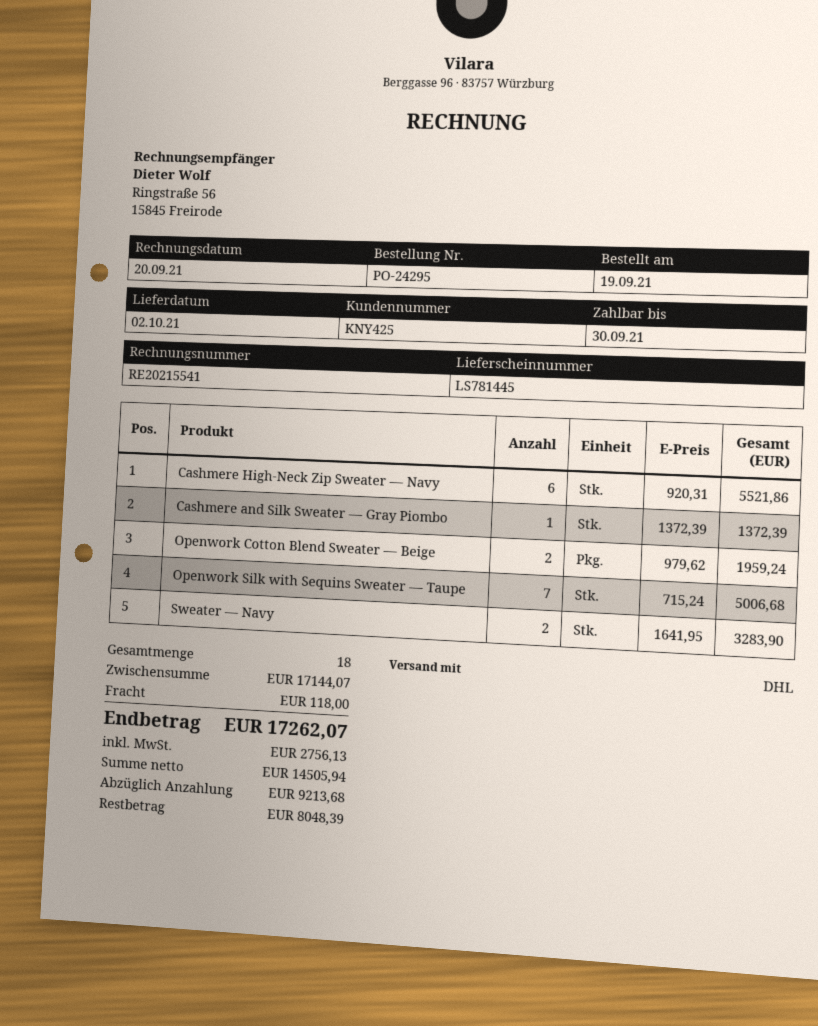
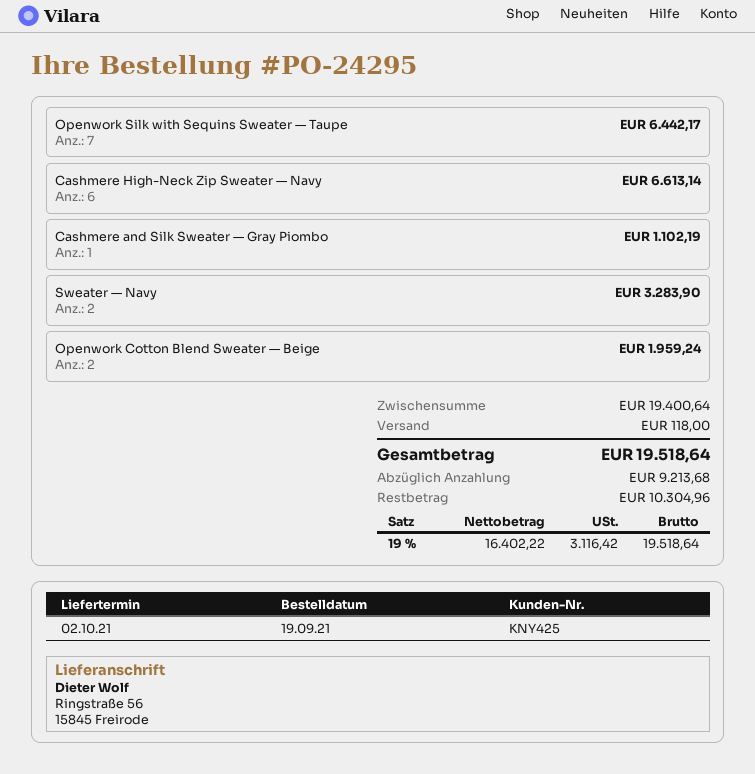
Cashmere High-Neck Zip Sweater — Navy: 6 for 5521.86 -> 6 for 6613.14
Cashmere and Silk Sweater — Gray Piombo: 1 for 1372.39 -> 1 for 1102.19
Openwork Silk with Sequins Sweater — Taupe: 7 for 5006.68 -> 7 for 6442.17
subtotal: 17144.07 -> 19400.64
net: 14505.94 -> 16402.22
tax: 2756.13 -> 3116.42
total: 17262.07 -> 19518.64
balance: 8048.39 -> 10304.96

